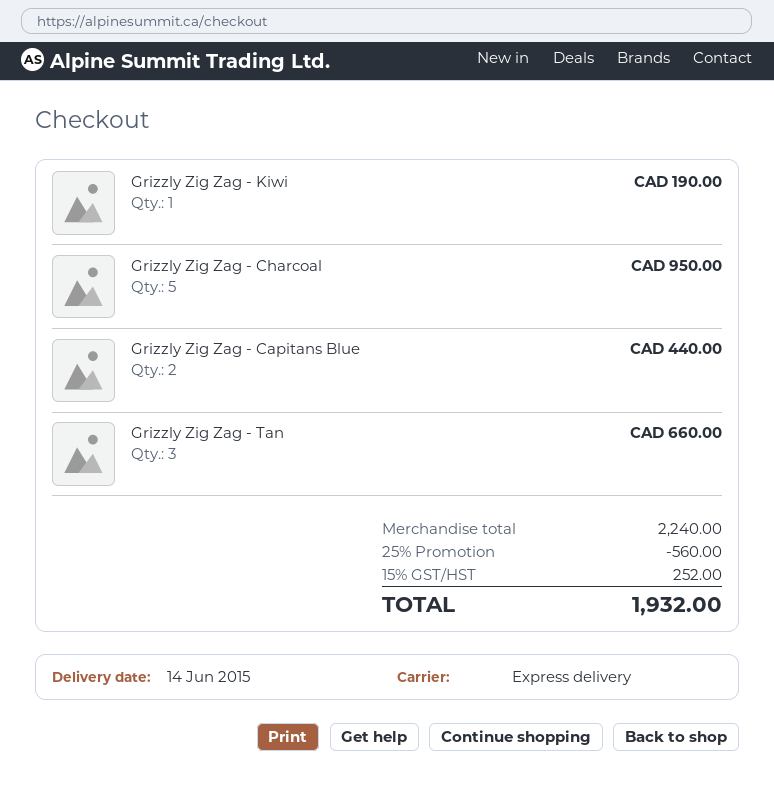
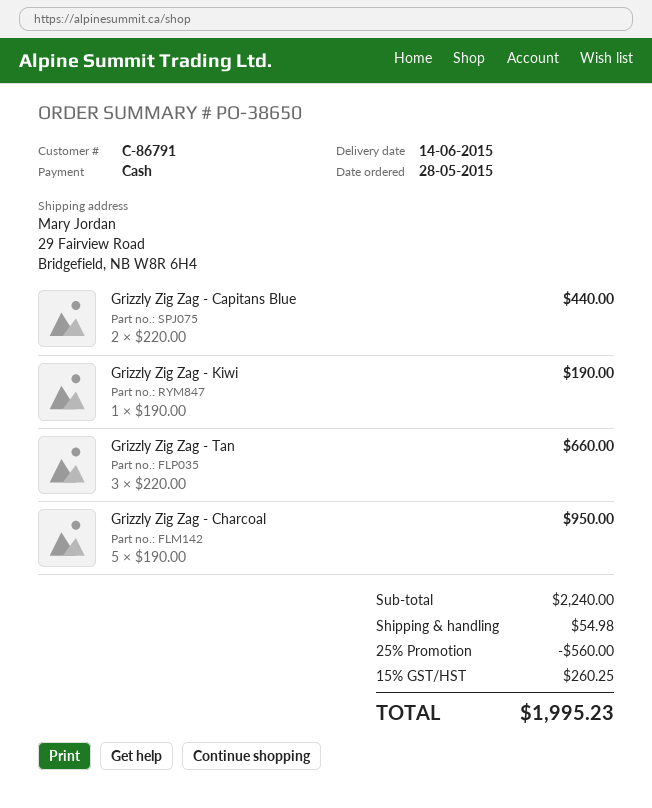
shipping: none -> 54.98
tax: 15% = 252.00 -> 15% = 260.25
total: 1932.00 -> 1995.23

